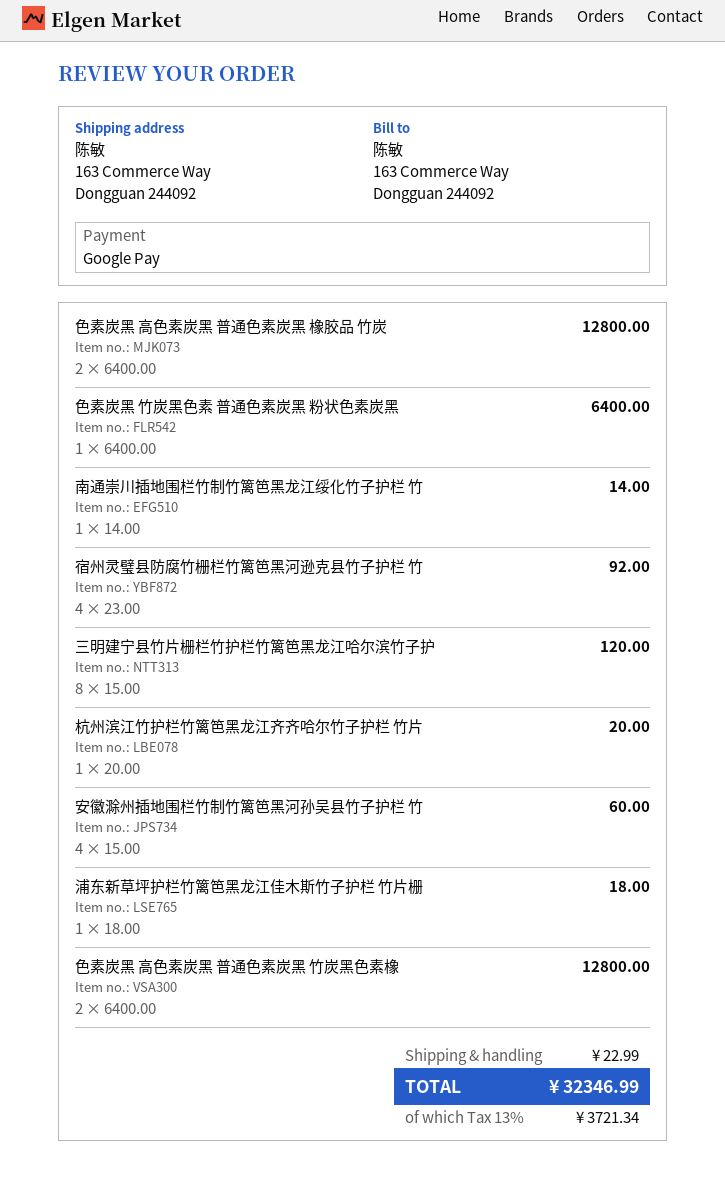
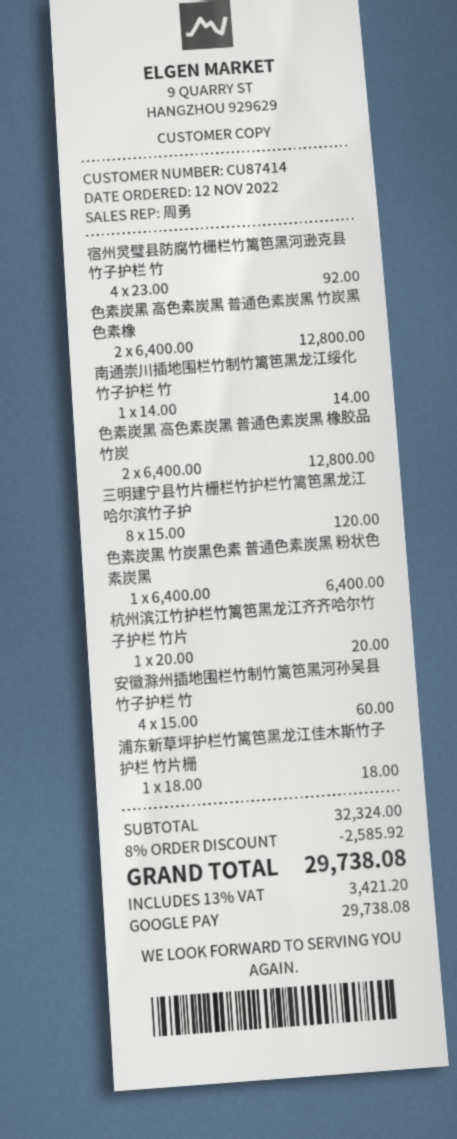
discount: none -> 8% = 2585.92
shipping: 22.99 -> none
tax: 13% = 3721.34 -> 13% = 3421.20
total: 32346.99 -> 29738.08

